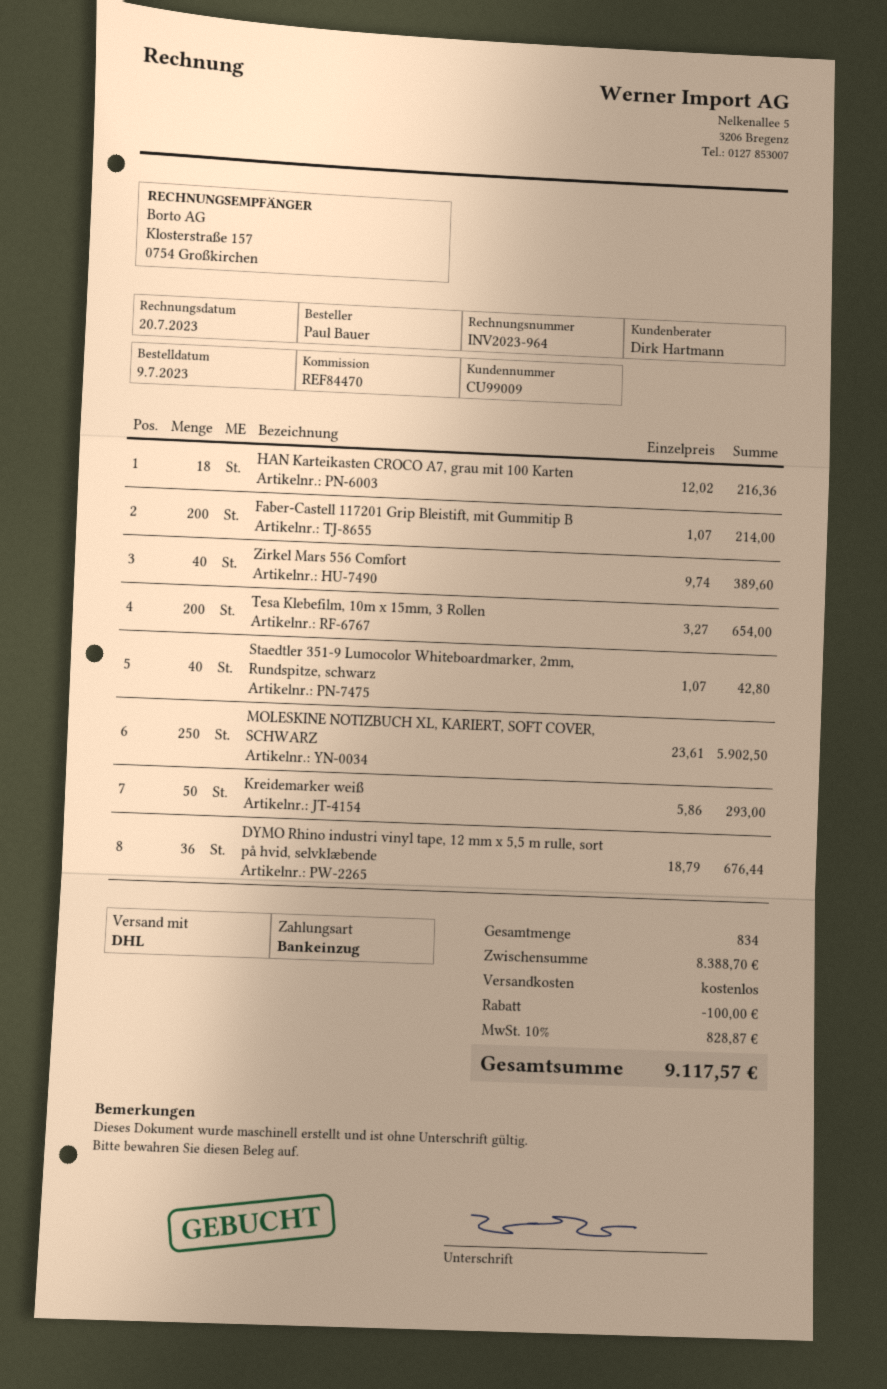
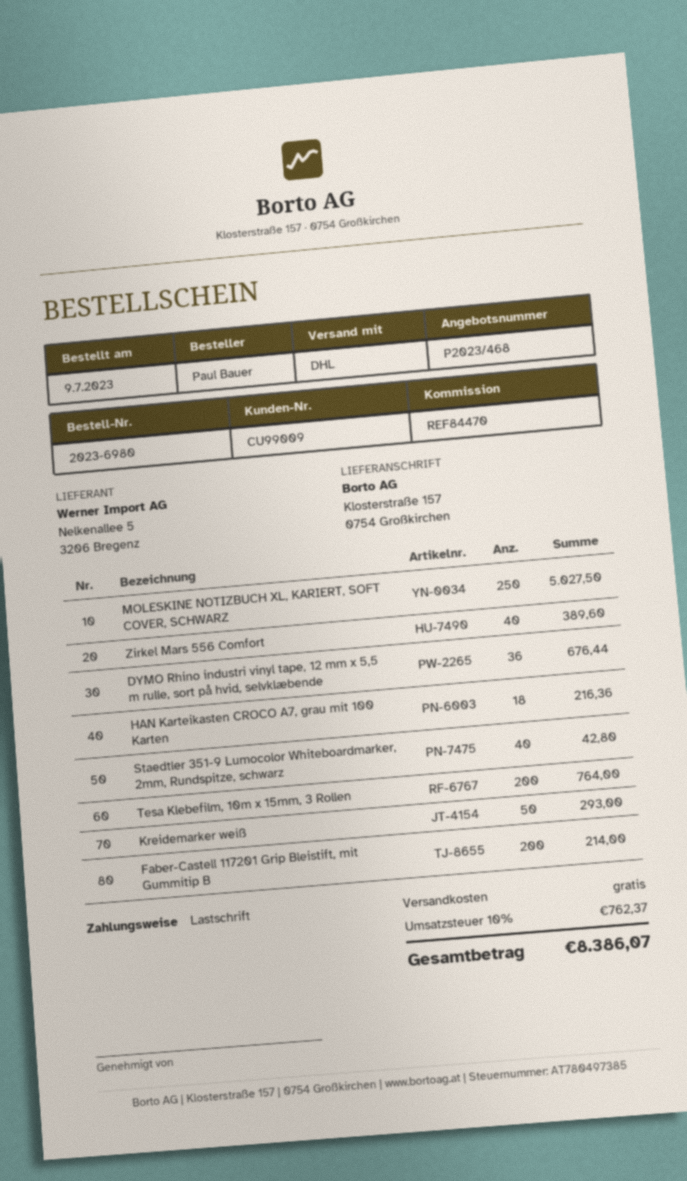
Tesa Klebefilm, 10m x 15mm, 3 Rollen: 200 for 654.00 -> 200 for 764.00
MOLESKINE NOTIZBUCH XL, KARIERT, SOFT COVER, SCHWARZ: 250 for 5902.50 -> 250 for 5027.50
discount: 100.00 -> none
tax: 10% = 828.87 -> 10% = 762.37
total: 9117.57 -> 8386.07

